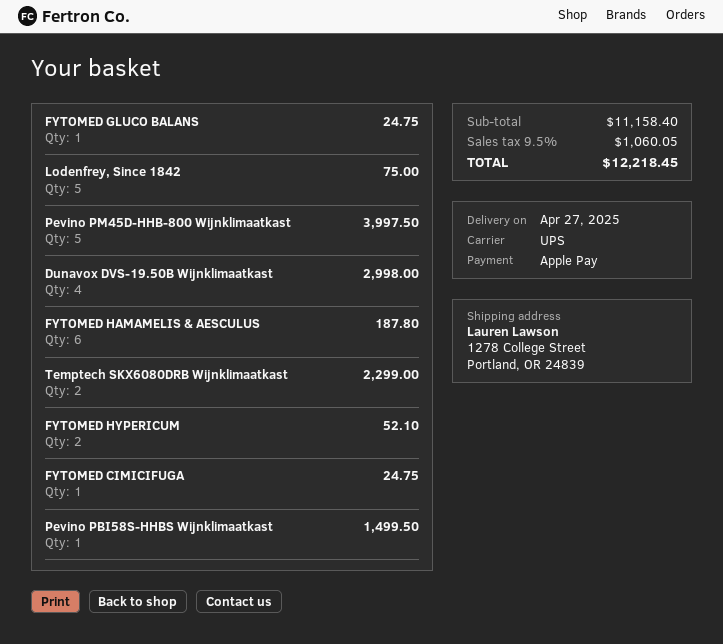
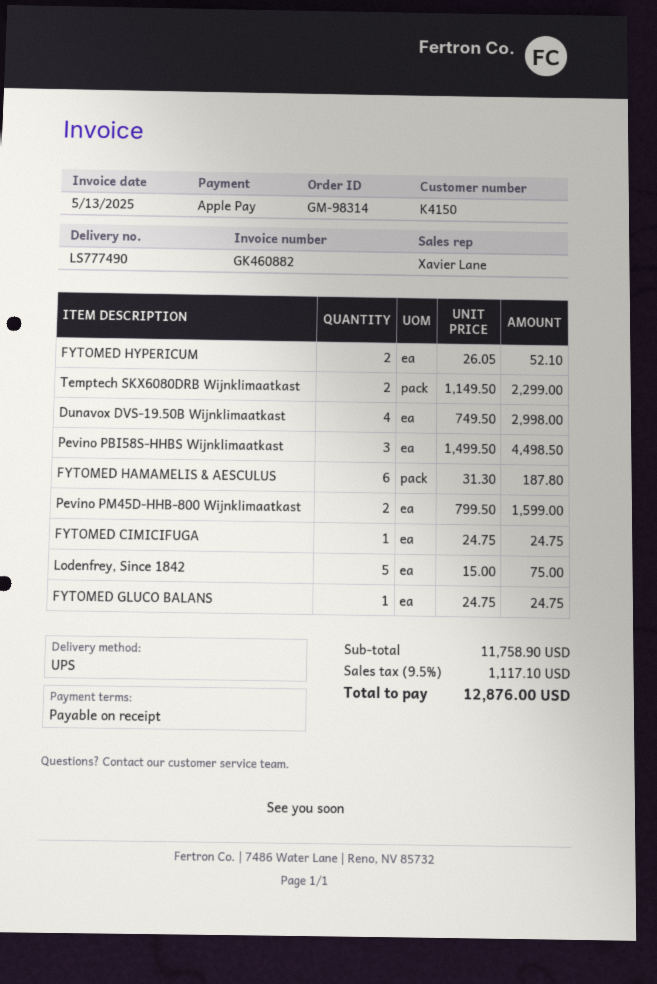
Pevino PM45D-HHB-800 Wijnklimaatkast: 5 for 3997.50 -> 2 for 1599.00
Pevino PBI58S-HHBS Wijnklimaatkast: 1 for 1499.50 -> 3 for 4498.50
subtotal: 11158.40 -> 11758.90
tax: 9.5% = 1060.05 -> 9.5% = 1117.10
total: 12218.45 -> 12876.00

